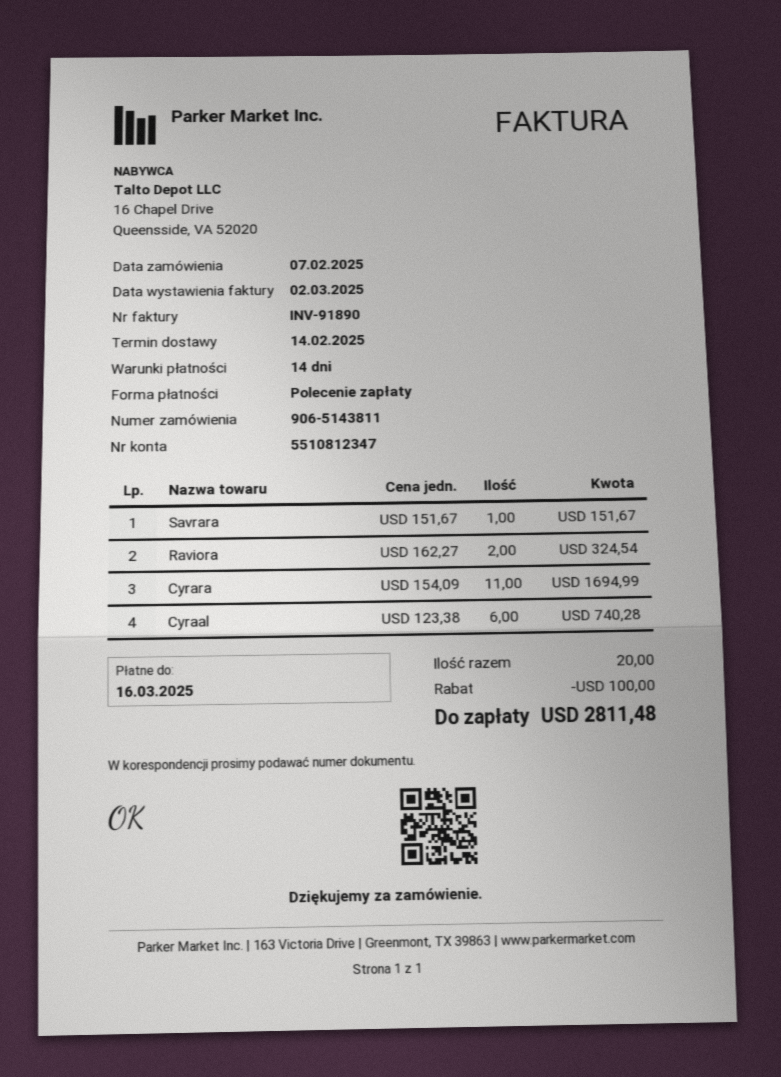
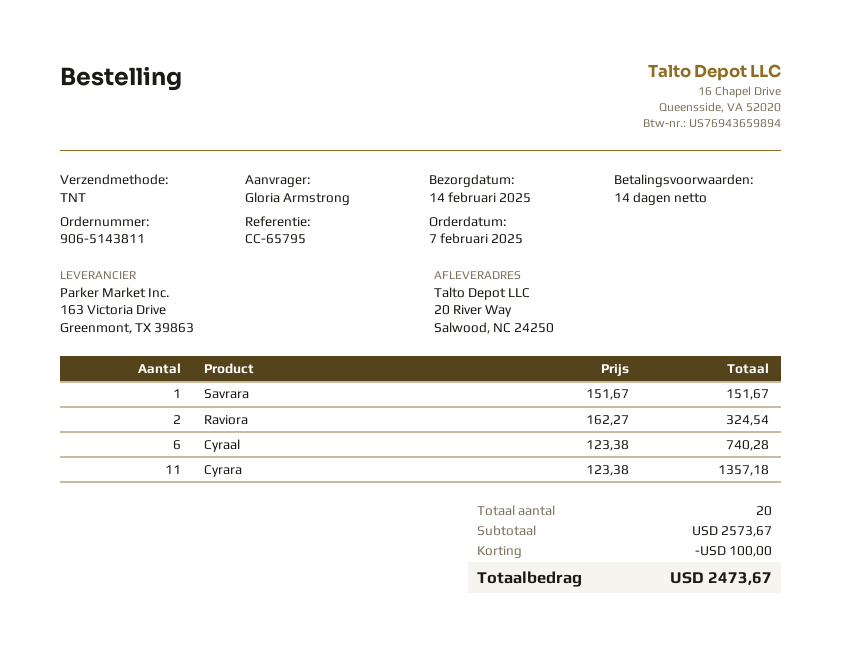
Cyrara: 11 x 154.09 = 1694.99 -> 11 x 123.38 = 1357.18
total: 2811.48 -> 2473.67

